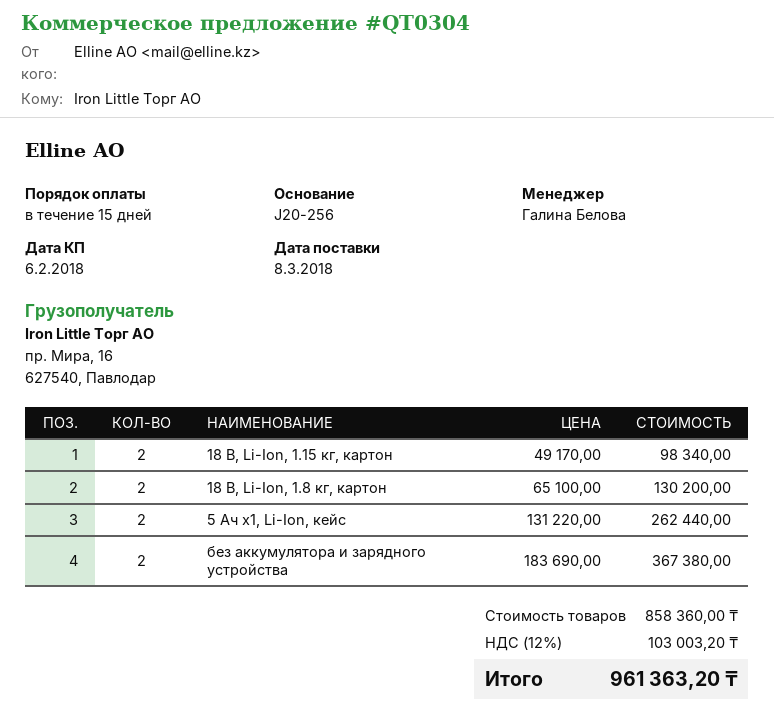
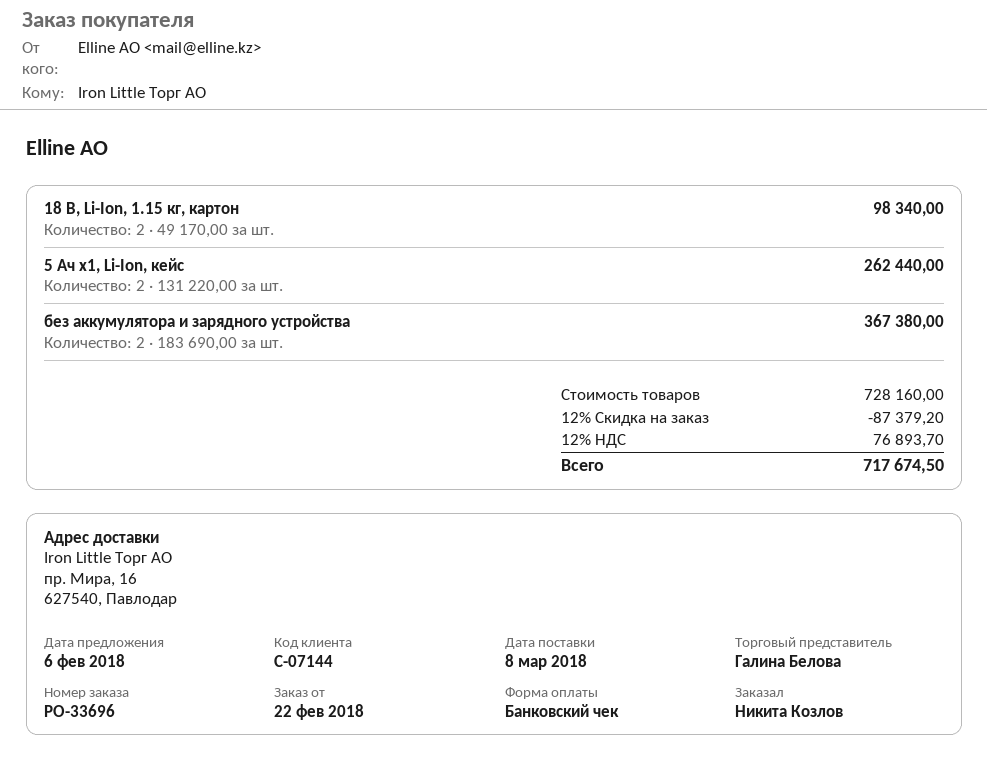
18 В, Li-Ion, 1.8 кг, картон: 2 x 65100.00 = 130200.00 -> none
subtotal: 858360.00 -> 728160.00
discount: none -> 12% = 87379.20
tax: 12% = 103003.20 -> 12% = 76893.70
total: 961363.20 -> 717674.50

